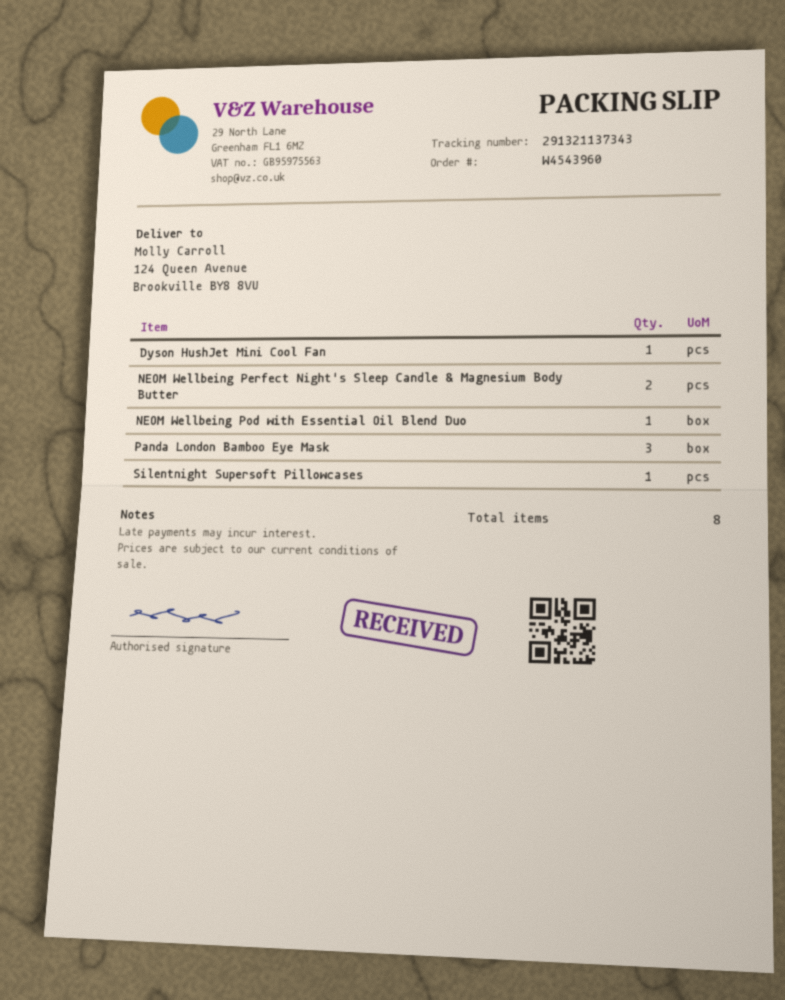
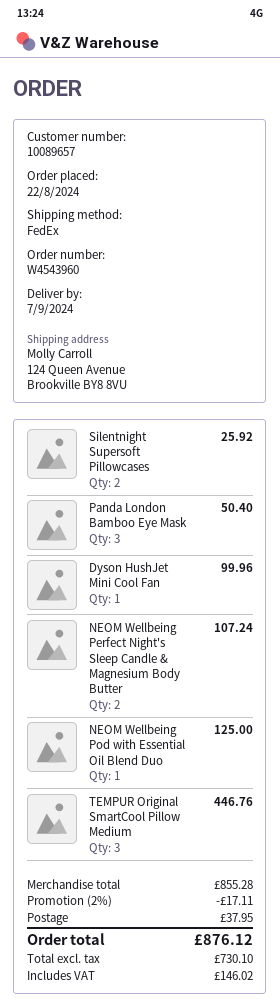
Silentnight Supersoft Pillowcases: 1 -> 2
TEMPUR Original SmartCool Pillow Medium: none -> 3

